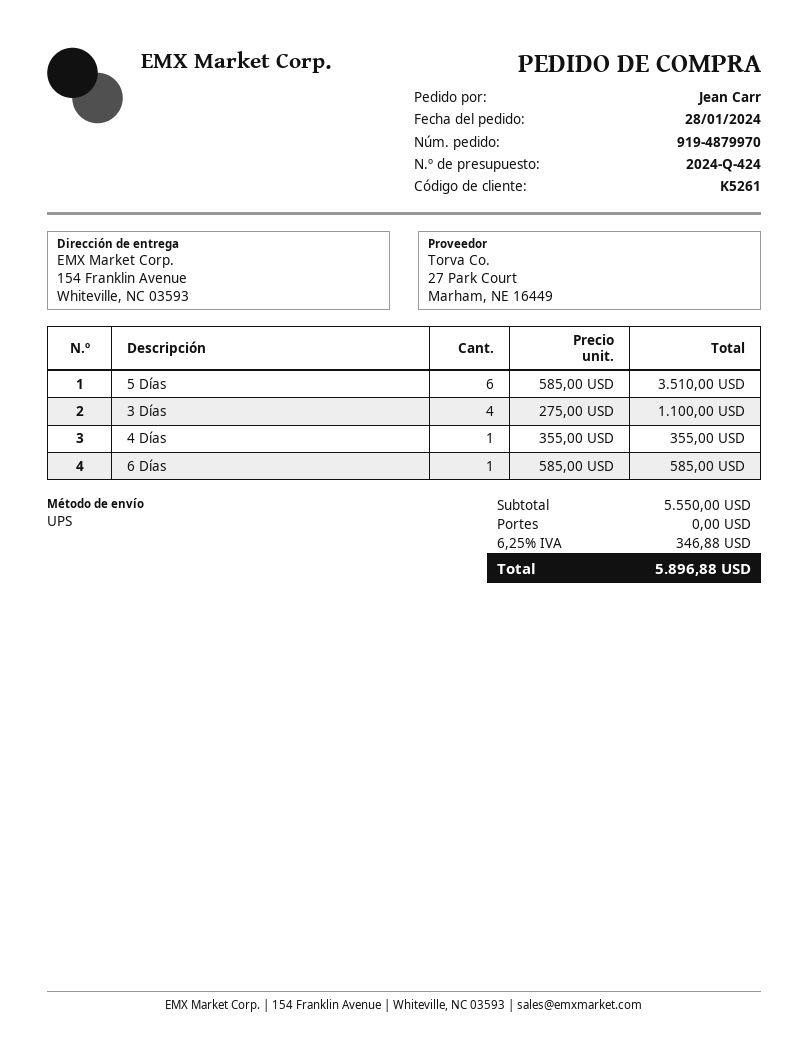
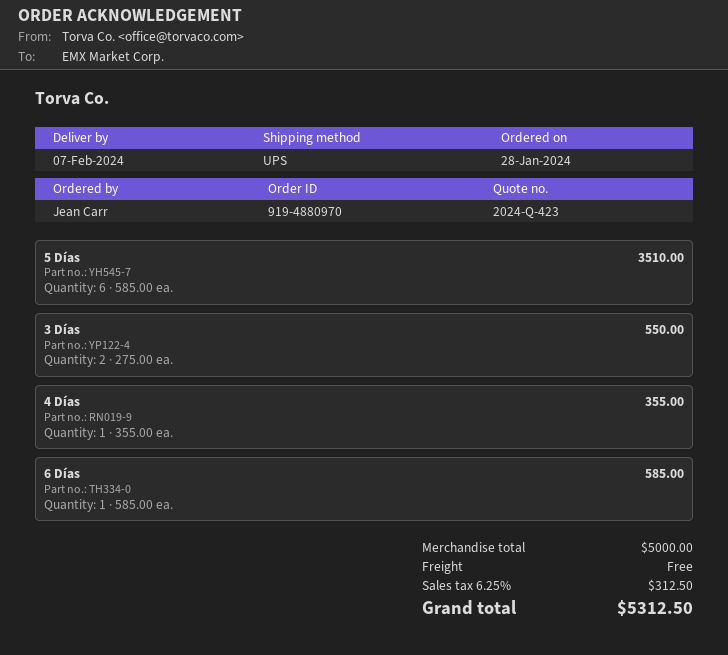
quote number: 2024-Q-424 -> 2024-Q-423
order number: 919-4879970 -> 919-4880970
3 Días: 4 x 275.00 = 1100.00 -> 2 x 275.00 = 550.00
subtotal: 5550.00 -> 5000.00
tax: 6.25% = 346.88 -> 6.25% = 312.50
total: 5896.88 -> 5312.50

